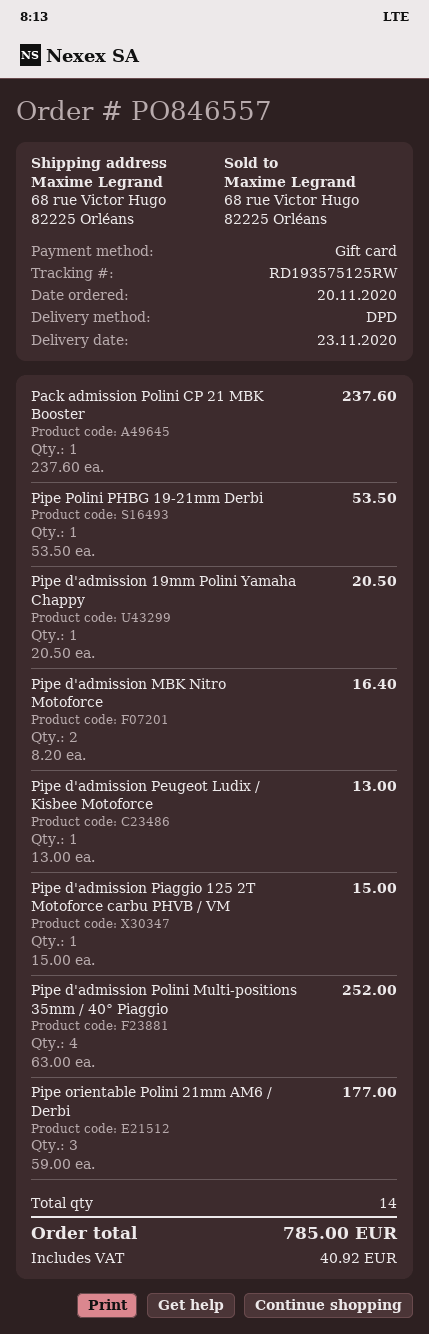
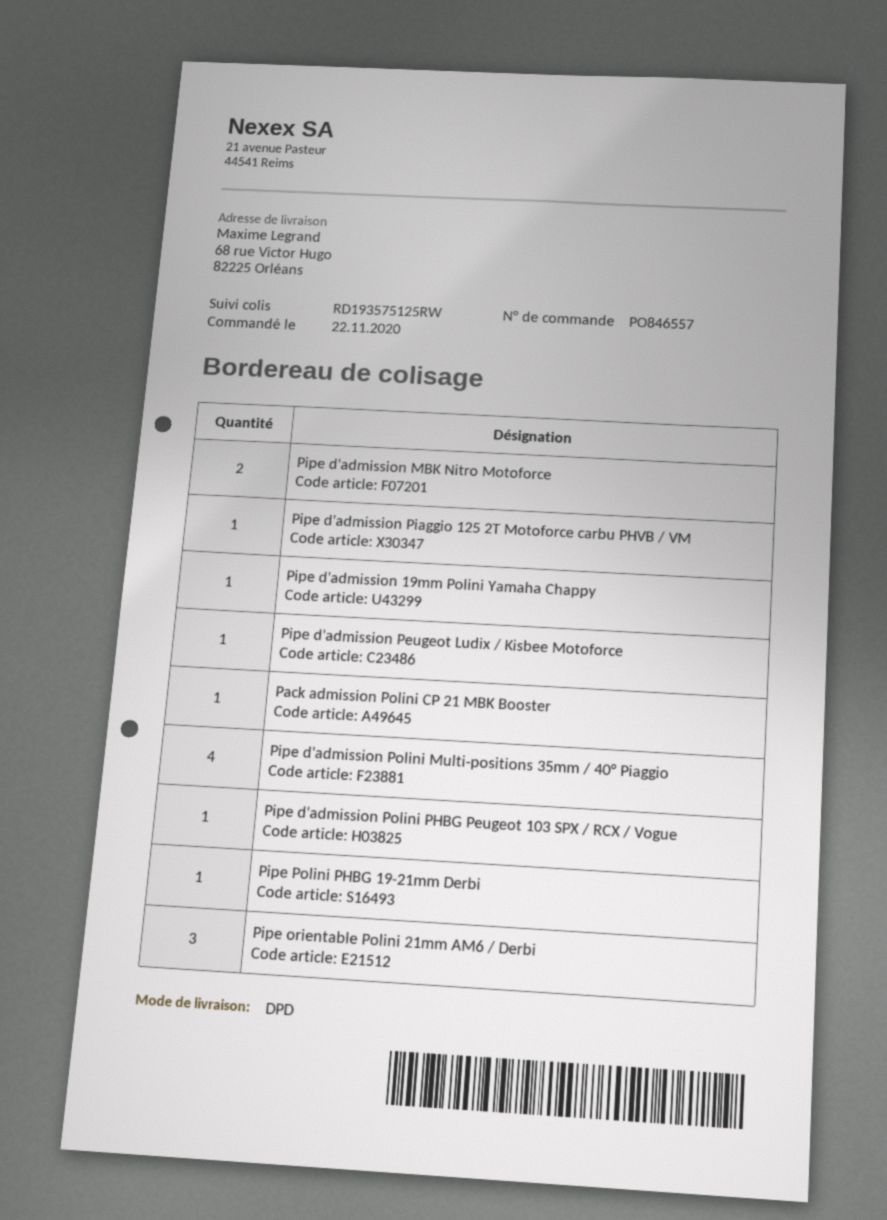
order date: 2020-11-20 -> 2020-11-22
Pipe d'admission Polini PHBG Peugeot 103 SPX / RCX / Vogue: none -> 1

